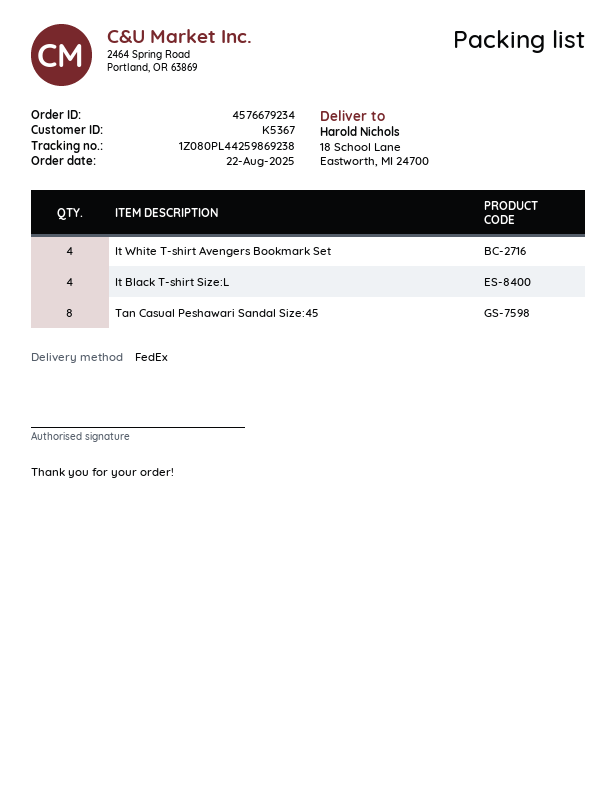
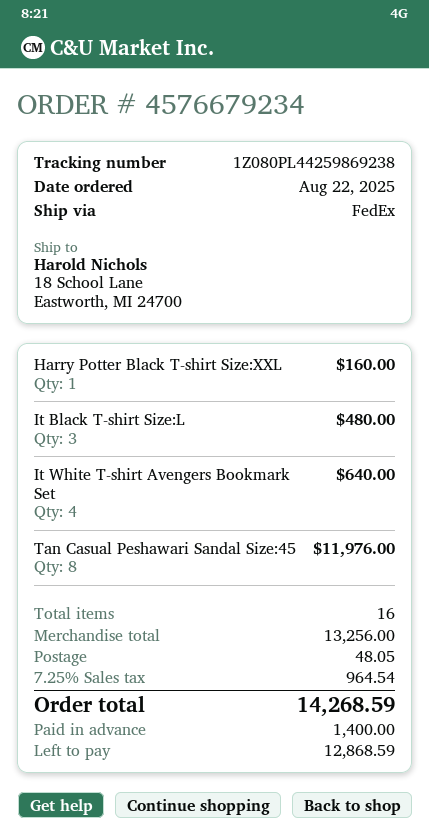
It Black T-shirt Size:L: 4 -> 3
Harry Potter Black T-shirt Size:XXL: none -> 1

